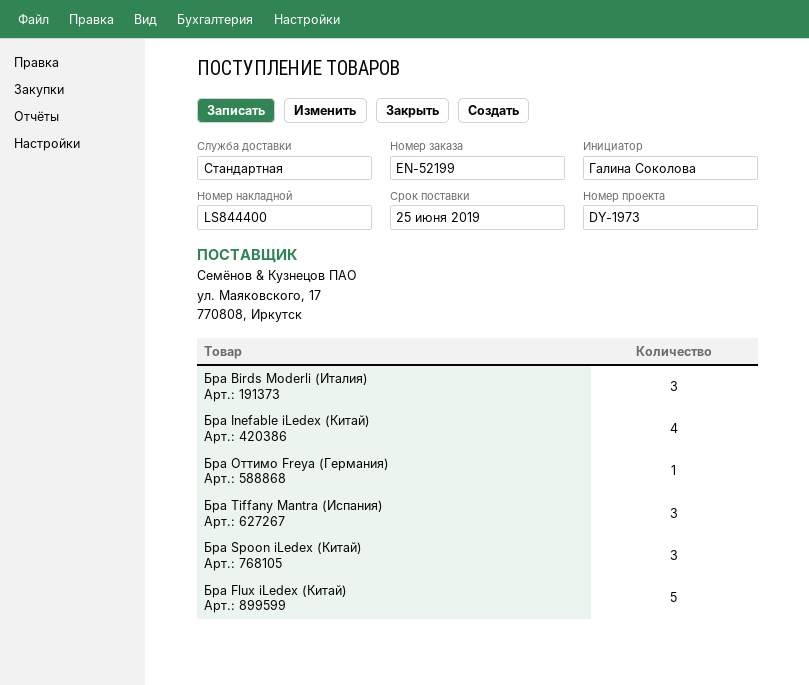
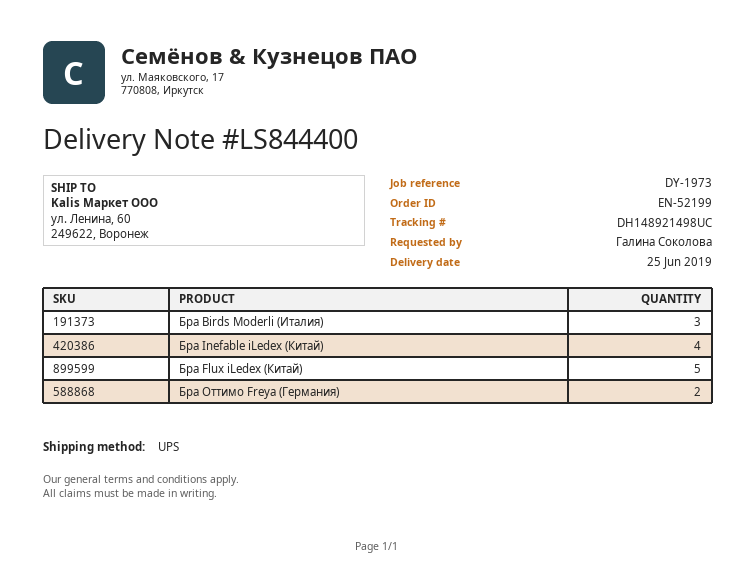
shipping method: standard -> UPS
Бра Оттимо Freya (Германия): 1 -> 2
Бра Tiffany Mantra (Испания): 3 -> none
Бра Spoon iLedex (Китай): 3 -> none

